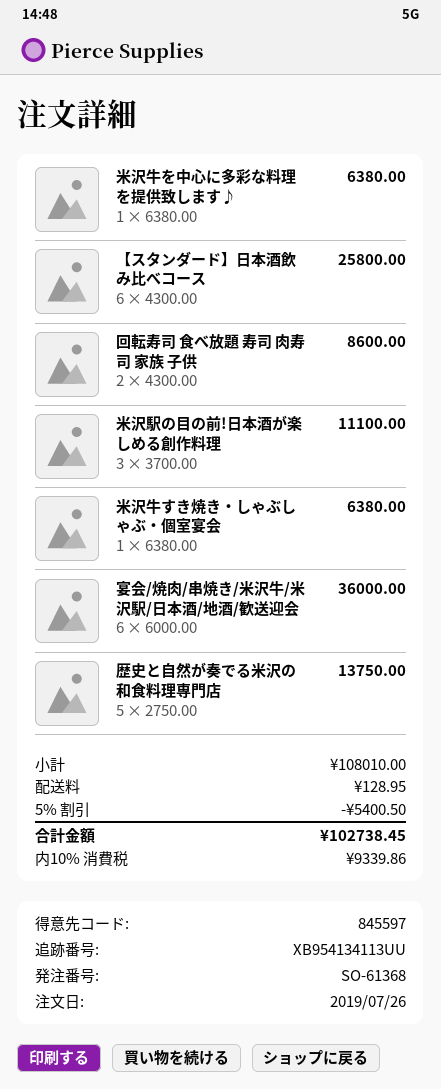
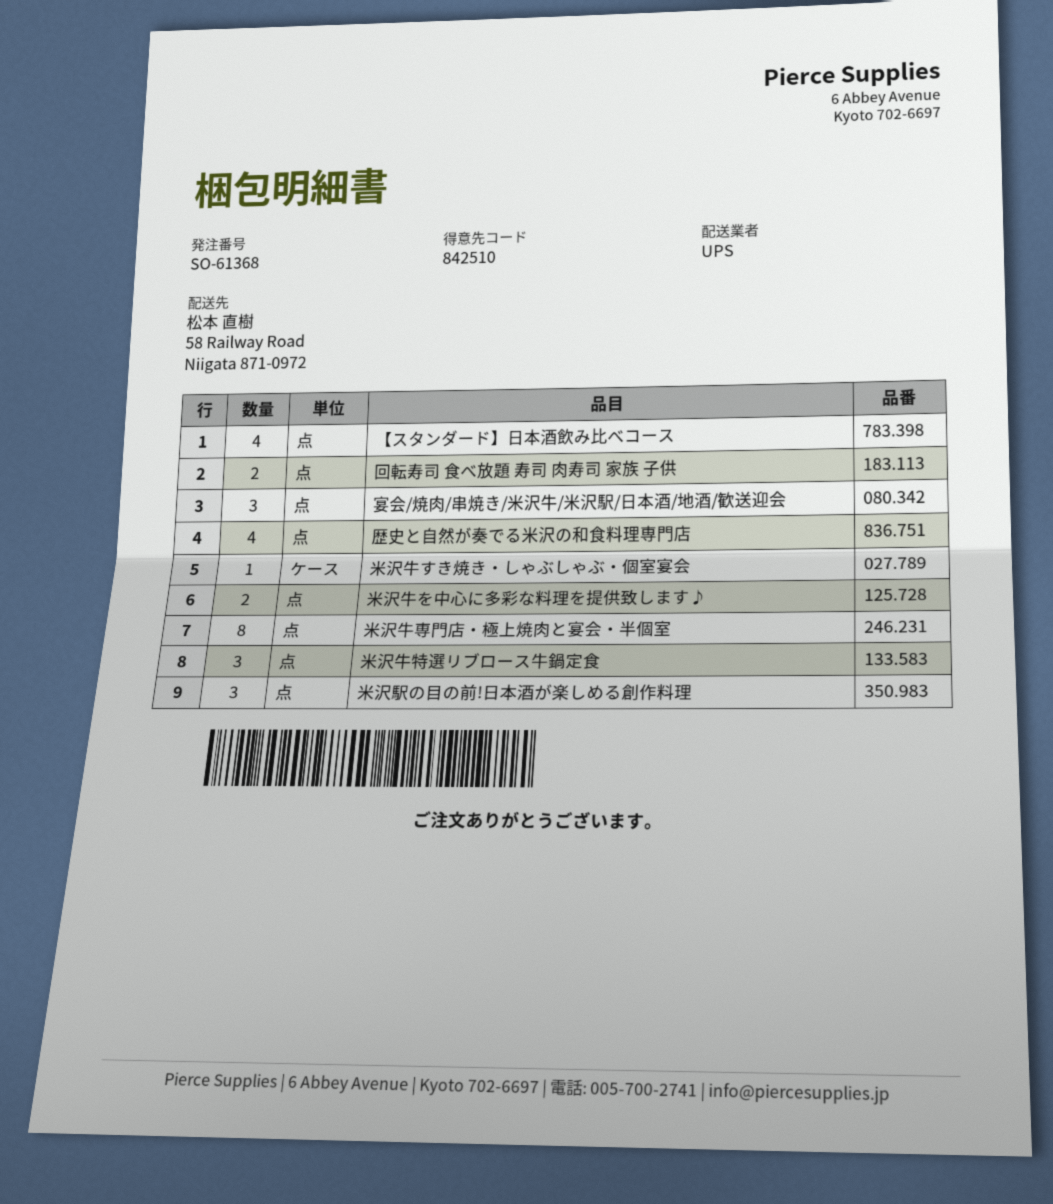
customer number: 845597 -> 842510
米沢牛を中心に多彩な料理を提供致します♪: 1 -> 2
【スタンダード】日本酒飲み比べコース: 6 -> 4
宴会/焼肉/串焼き/米沢牛/米沢駅/日本酒/地酒/歓送迎会: 6 -> 3
歴史と自然が奏でる米沢の和食料理専門店: 5 -> 4
米沢牛専門店・極上焼肉と宴会・半個室: none -> 8
米沢牛特選リブロース牛鍋定食: none -> 3

